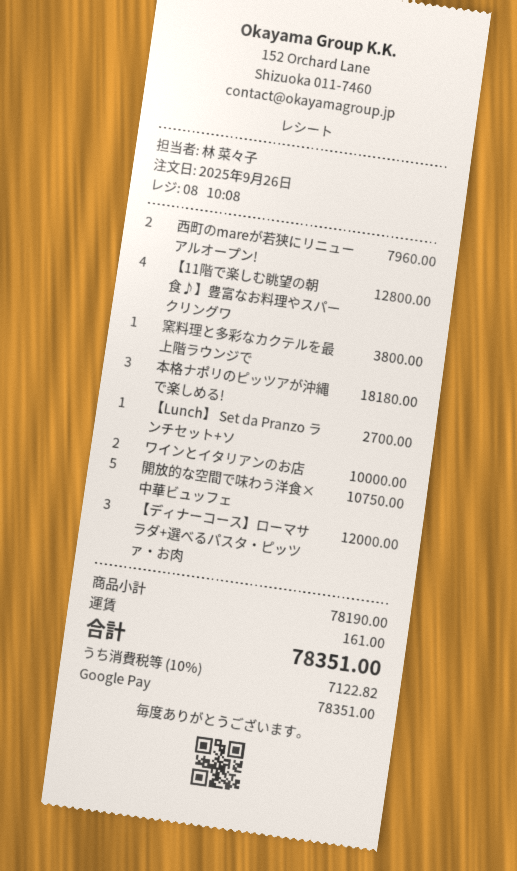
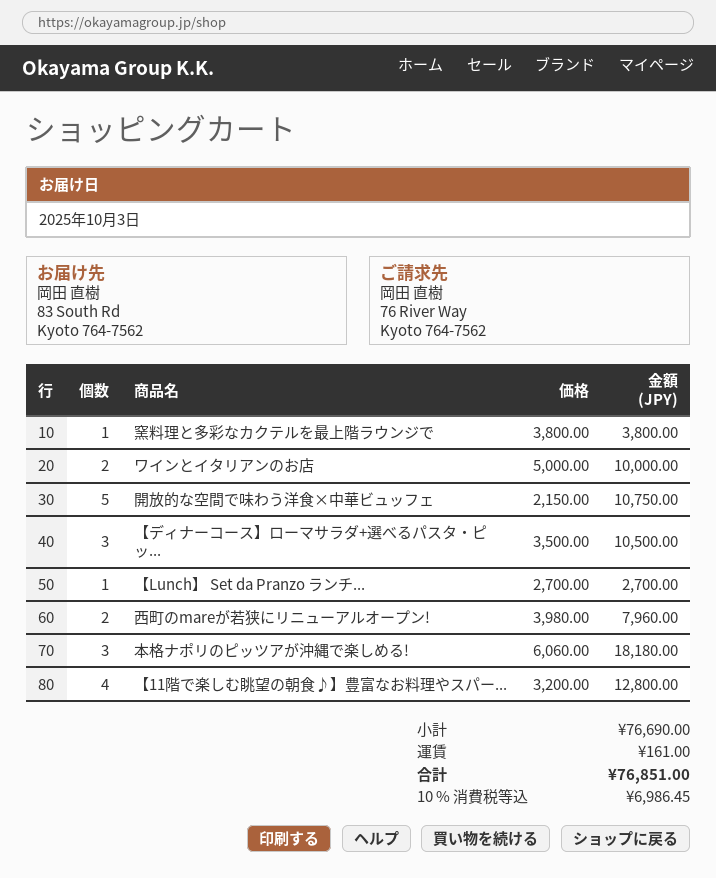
【ディナーコース】ローマサラダ+選べるパスタ・ピッツァ・お肉: 3 for 12000.00 -> 3 for 10500.00
subtotal: 78190.00 -> 76690.00
tax: 10% = 7122.82 -> 10% = 6986.45
total: 78351.00 -> 76851.00

